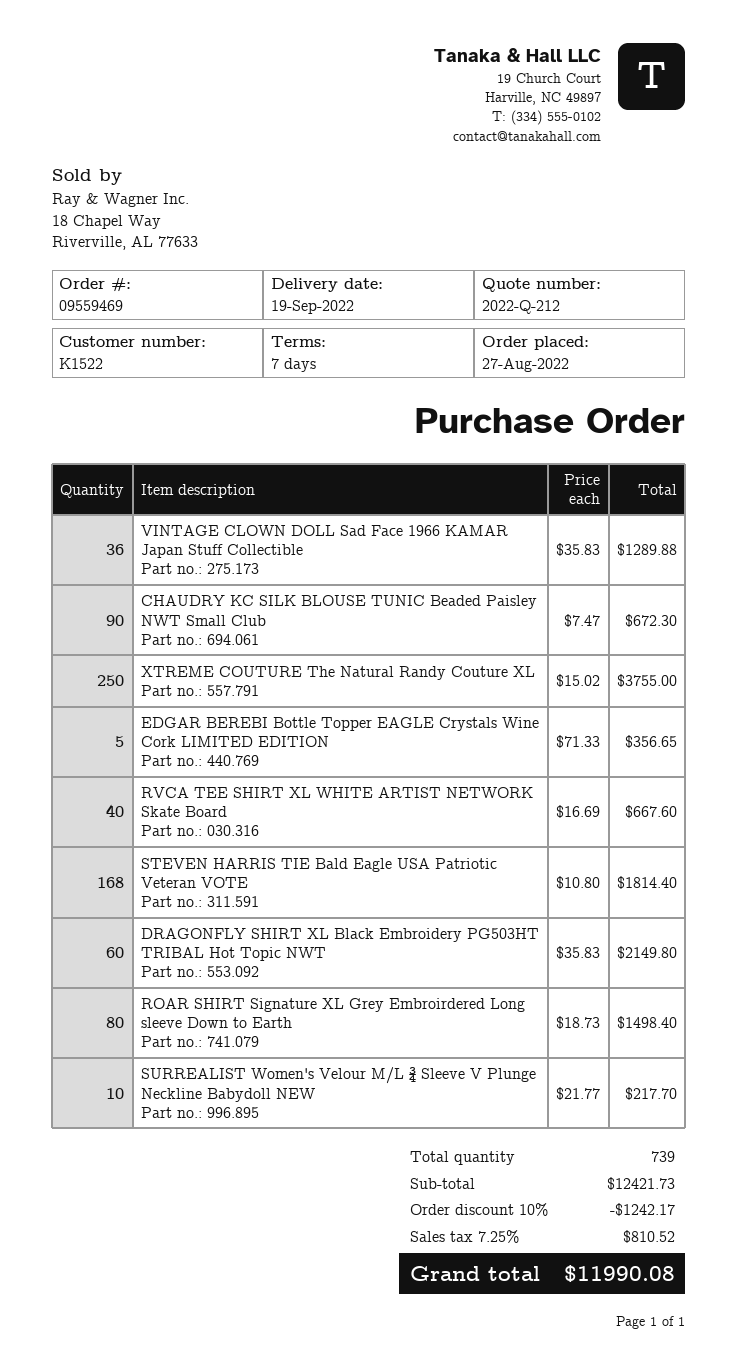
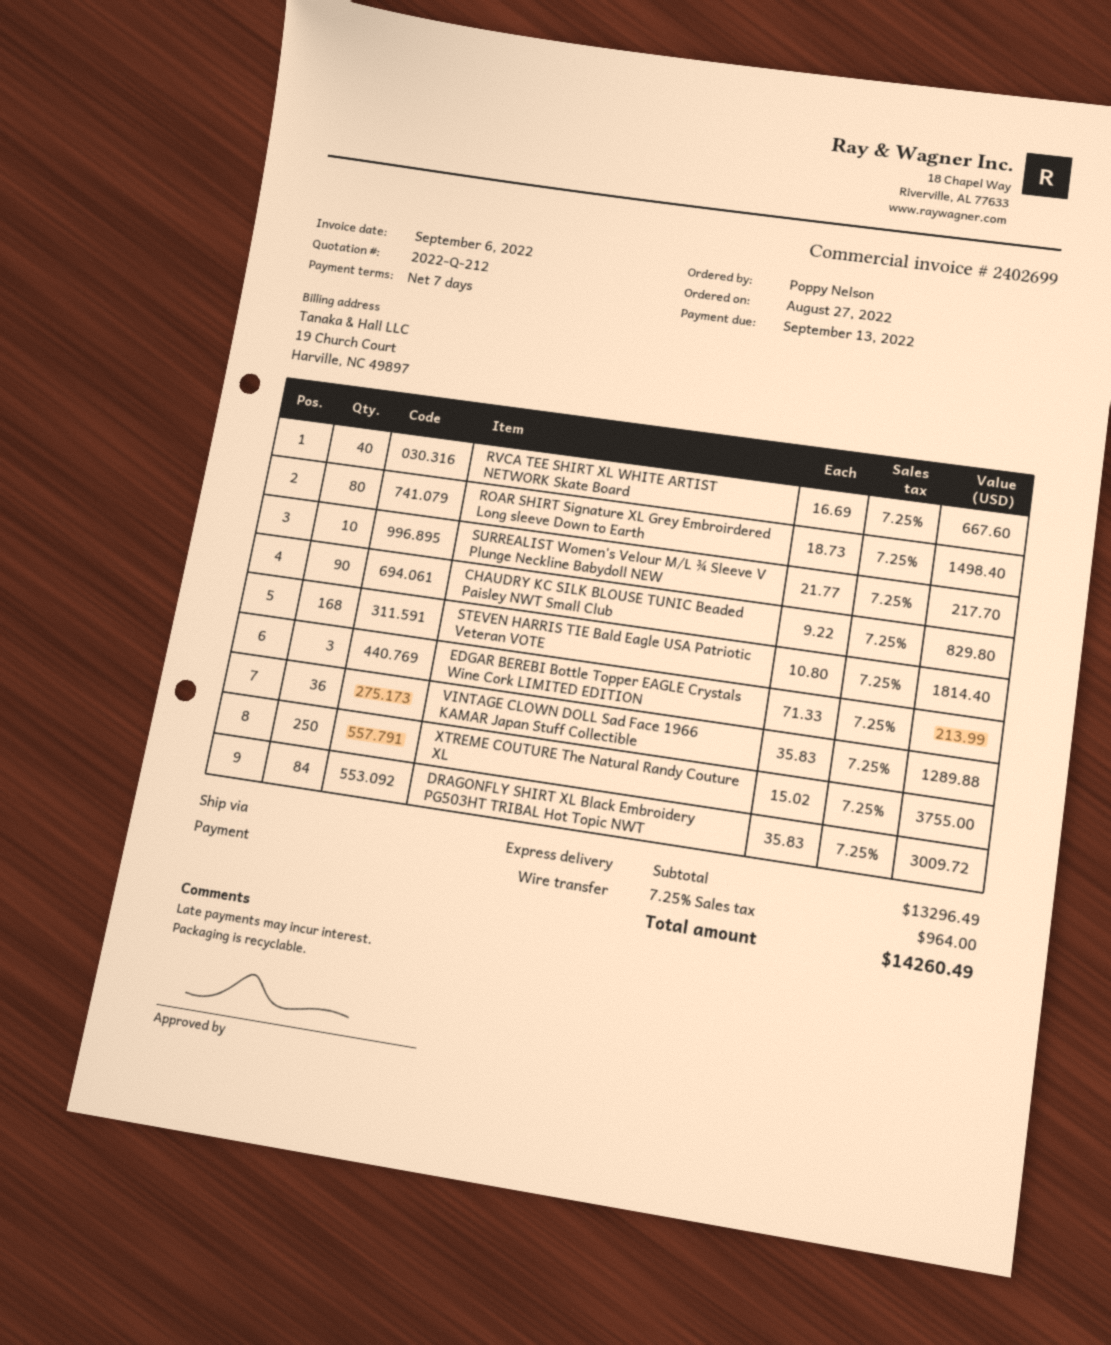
CHAUDRY KC SILK BLOUSE TUNIC Beaded Paisley NWT Small Club: 90 x 7.47 = 672.30 -> 90 x 9.22 = 829.80
EDGAR BEREBI Bottle Topper EAGLE Crystals Wine Cork LIMITED EDITION: 5 x 71.33 = 356.65 -> 3 x 71.33 = 213.99
DRAGONFLY SHIRT XL Black Embroidery PG503HT TRIBAL Hot Topic NWT: 60 x 35.83 = 2149.80 -> 84 x 35.83 = 3009.72
subtotal: 12421.73 -> 13296.49
discount: 10% = 1242.17 -> none
tax: 7.25% = 810.52 -> 7.25% = 964.00
total: 11990.08 -> 14260.49

